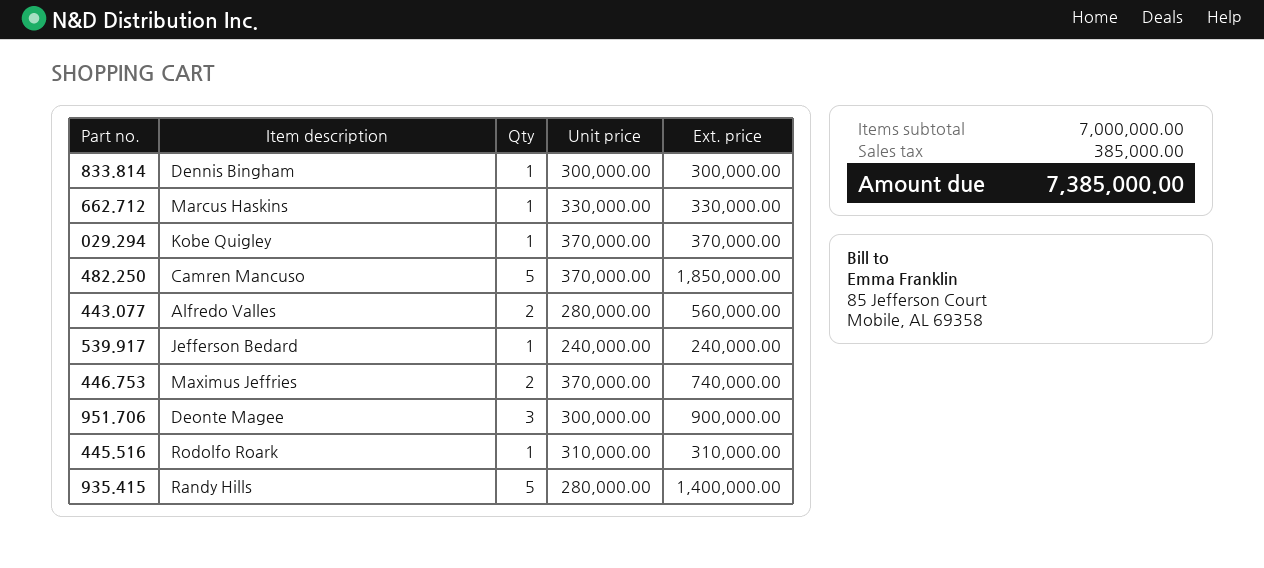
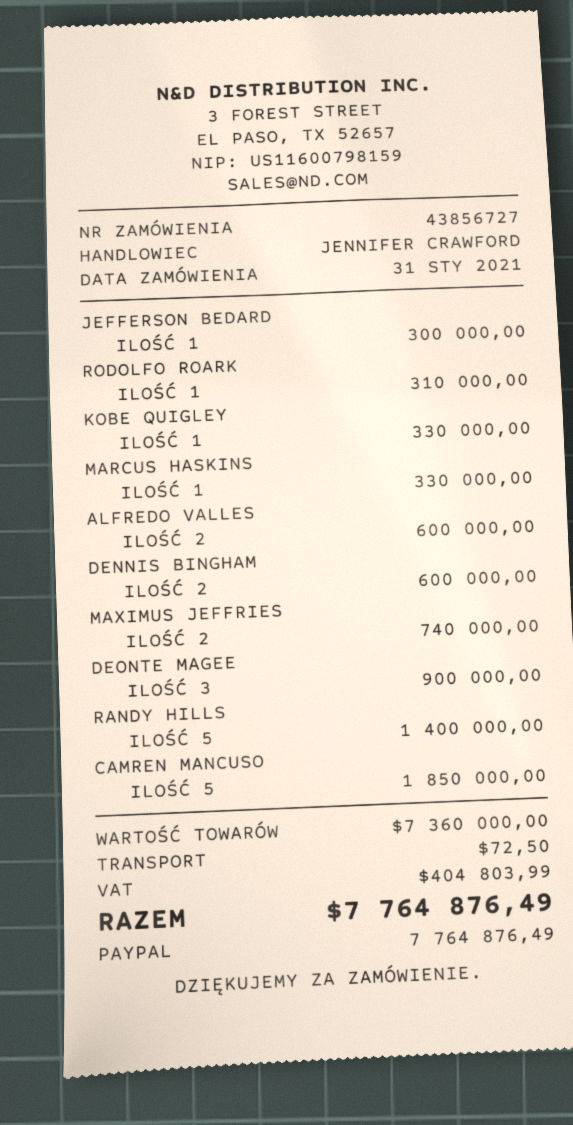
Dennis Bingham: 1 for 300000.00 -> 2 for 600000.00
Kobe Quigley: 1 for 370000.00 -> 1 for 330000.00
Alfredo Valles: 2 for 560000.00 -> 2 for 600000.00
Jefferson Bedard: 1 for 240000.00 -> 1 for 300000.00
subtotal: 7000000.00 -> 7360000.00
shipping: none -> 72.50
tax: 385000.00 -> 404803.99
total: 7385000.00 -> 7764876.49

